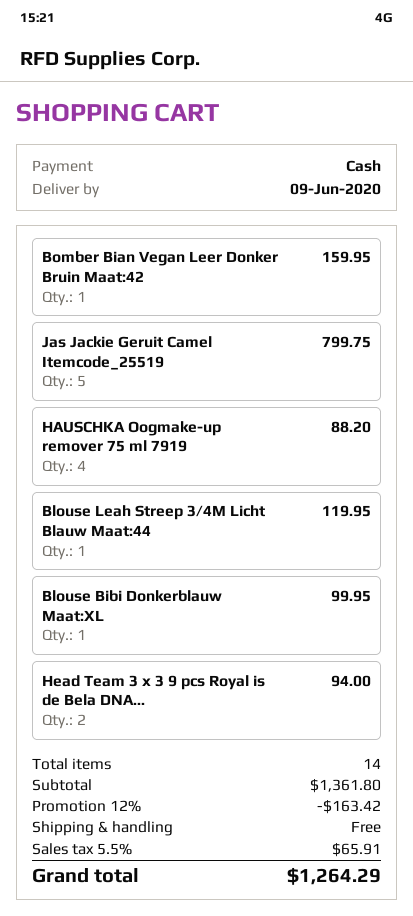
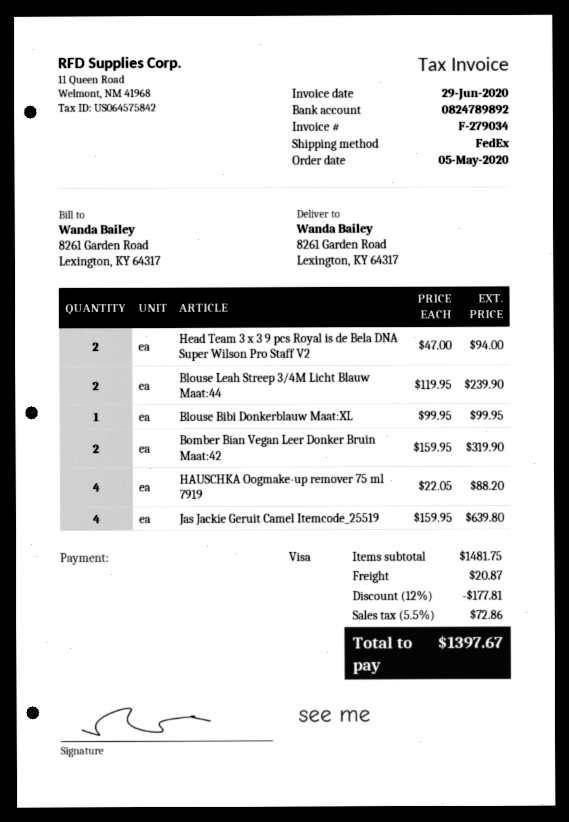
payment method: cash -> Visa
Bomber Bian Vegan Leer Donker Bruin Maat:42: 1 for 159.95 -> 2 for 319.90
Jas Jackie Geruit Camel Itemcode_25519: 5 for 799.75 -> 4 for 639.80
Blouse Leah Streep 3/4M Licht Blauw Maat:44: 1 for 119.95 -> 2 for 239.90
subtotal: 1361.80 -> 1481.75
discount: 12% = 163.42 -> 12% = 177.81
shipping: 0.00 -> 20.87
tax: 5.5% = 65.91 -> 5.5% = 72.86
total: 1264.29 -> 1397.67

